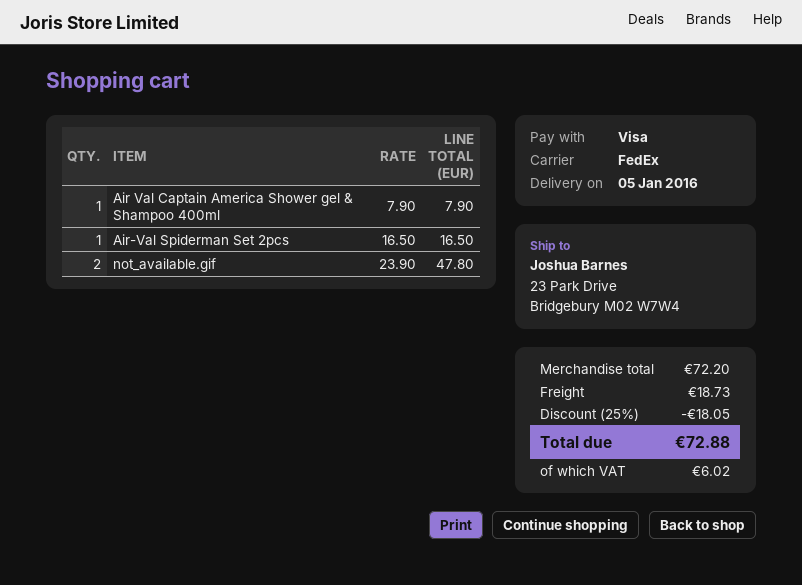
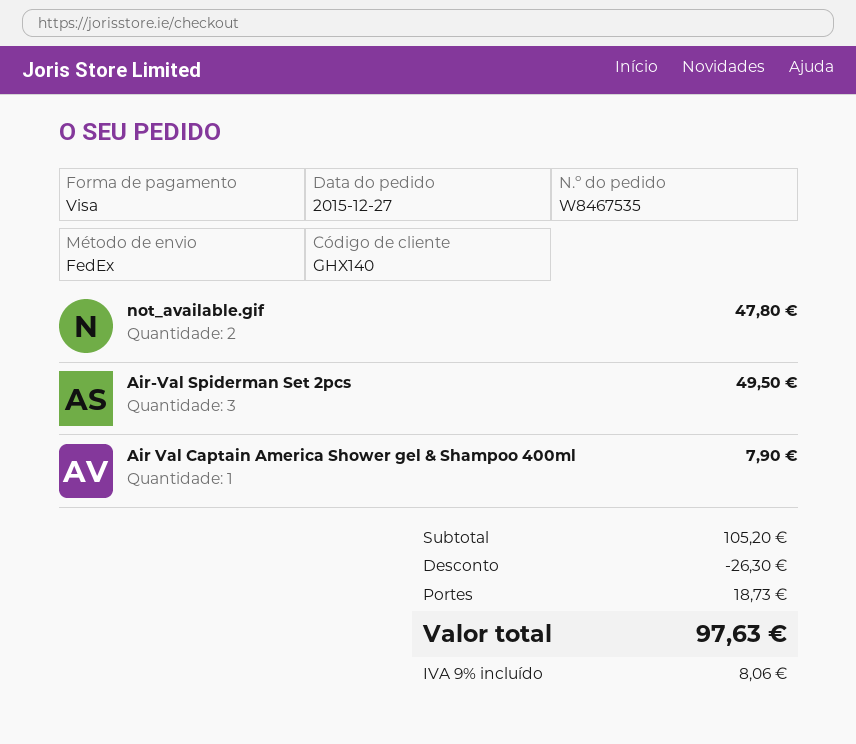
Air-Val Spiderman Set 2pcs: 1 for 16.50 -> 3 for 49.50
subtotal: 72.20 -> 105.20
discount: 18.05 -> 26.30
tax: 6.02 -> 8.06
total: 72.88 -> 97.63

